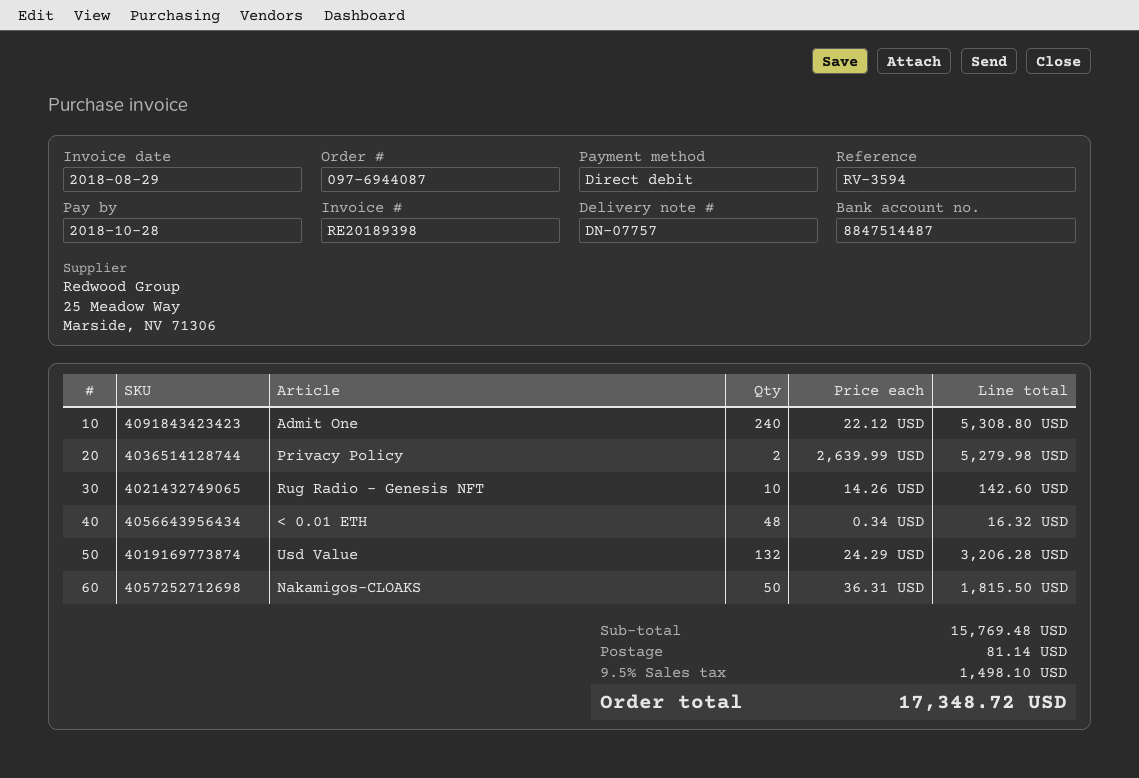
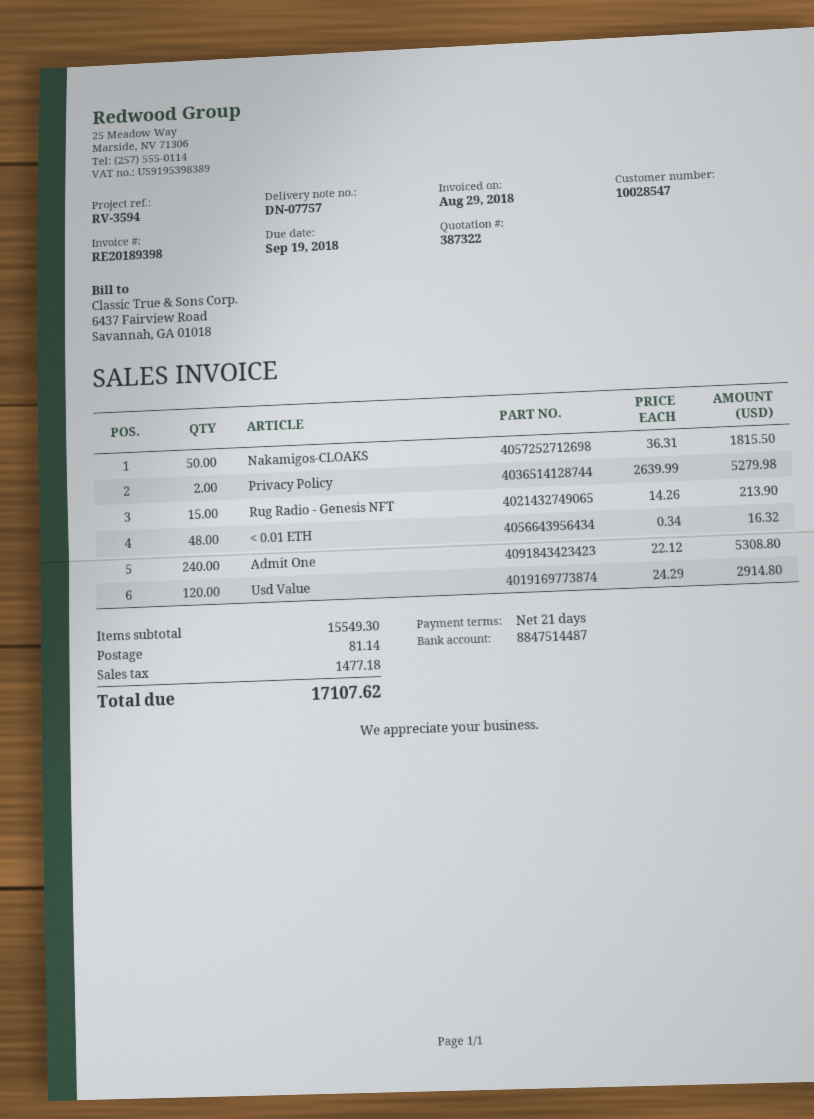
due date: 2018-10-28 -> 2018-09-19
Rug Radio - Genesis NFT: 10 x 14.26 = 142.60 -> 15 x 14.26 = 213.90
Usd Value: 132 x 24.29 = 3206.28 -> 120 x 24.29 = 2914.80
subtotal: 15769.48 -> 15549.30
tax: 1498.10 -> 1477.18
total: 17348.72 -> 17107.62

